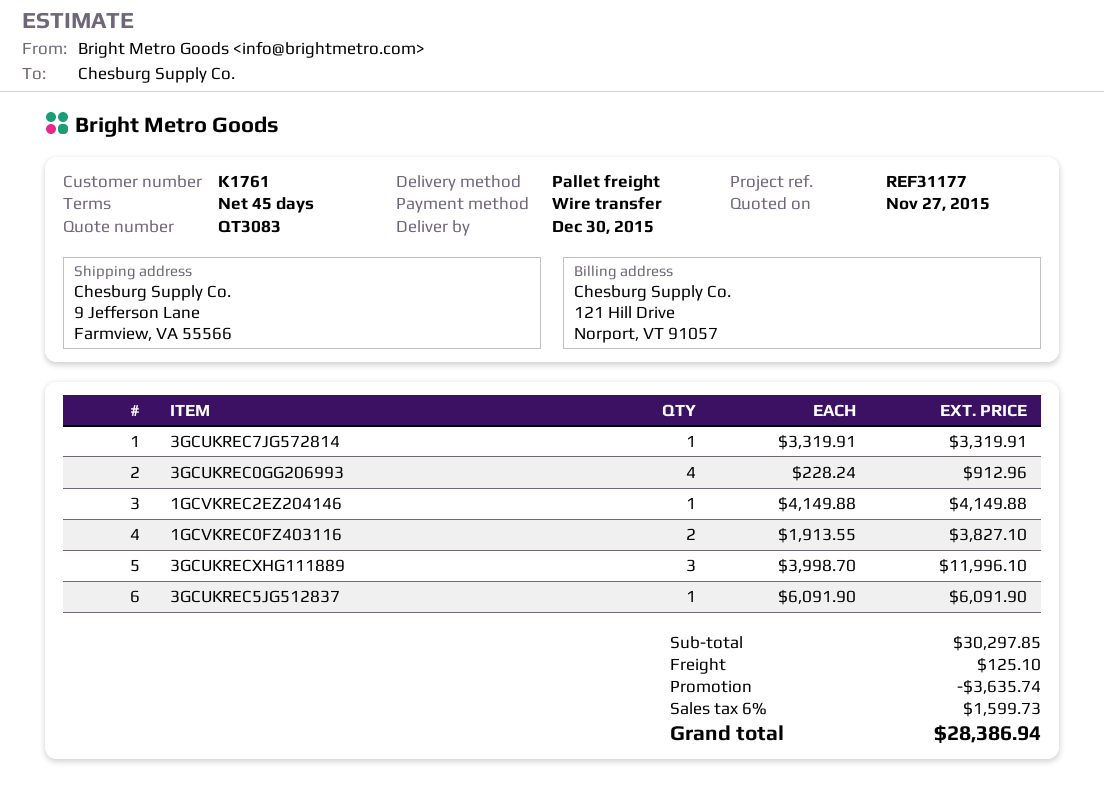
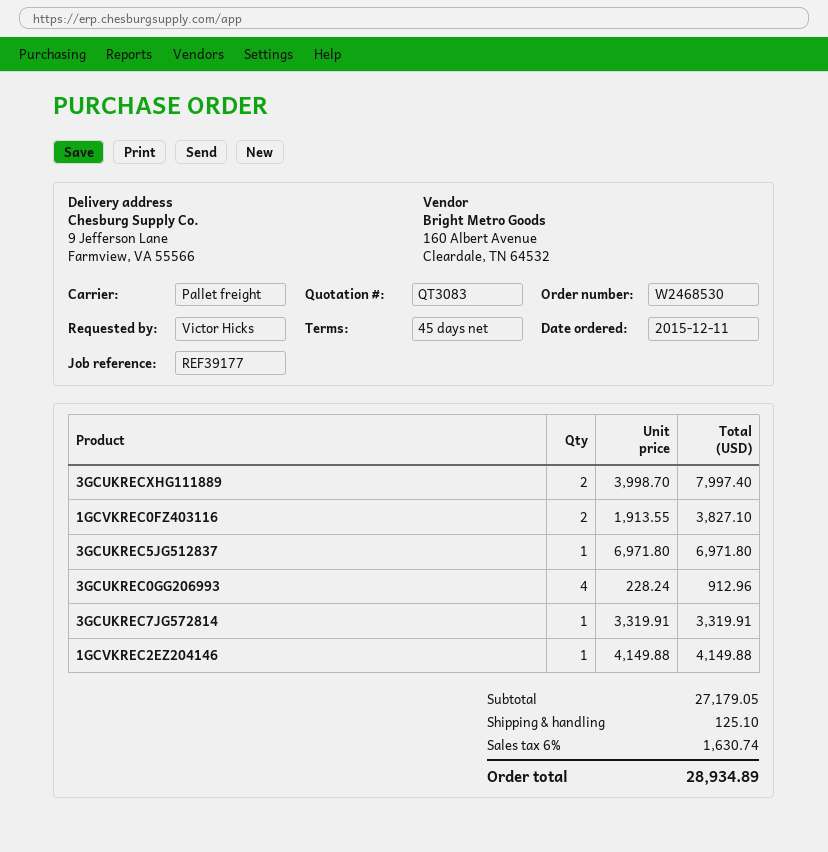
reference: REF31177 -> REF39177
3GCUKRECXHG111889: 3 x 3998.70 = 11996.10 -> 2 x 3998.70 = 7997.40
3GCUKREC5JG512837: 1 x 6091.90 = 6091.90 -> 1 x 6971.80 = 6971.80
subtotal: 30297.85 -> 27179.05
discount: 3635.74 -> none
tax: 6% = 1599.73 -> 6% = 1630.74
total: 28386.94 -> 28934.89

